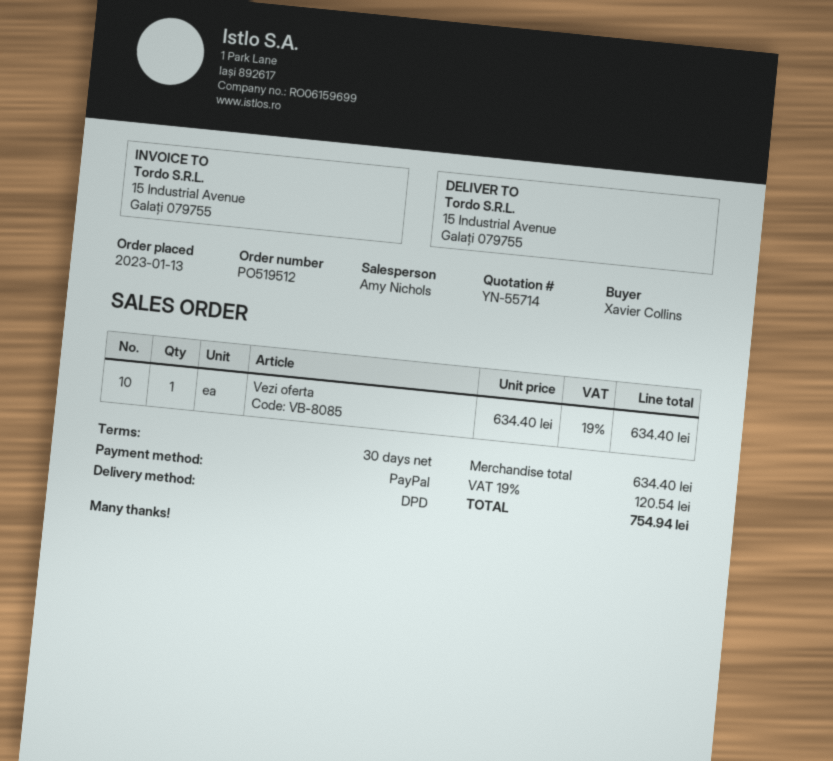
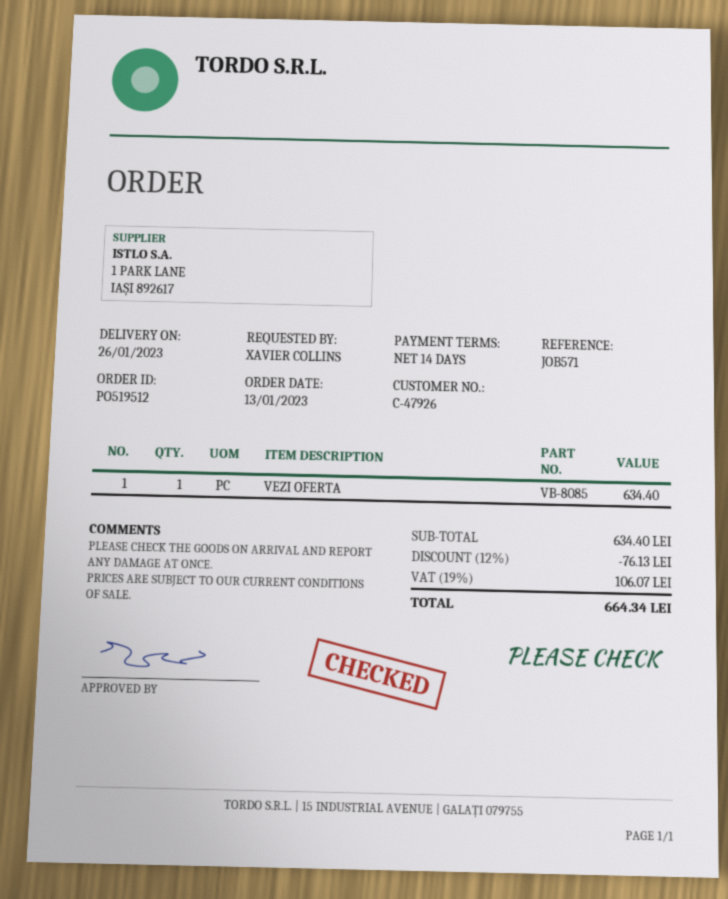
payment terms: 30 days -> 14 days
discount: none -> 12% = 76.13
tax: 19% = 120.54 -> 19% = 106.07
total: 754.94 -> 664.34

